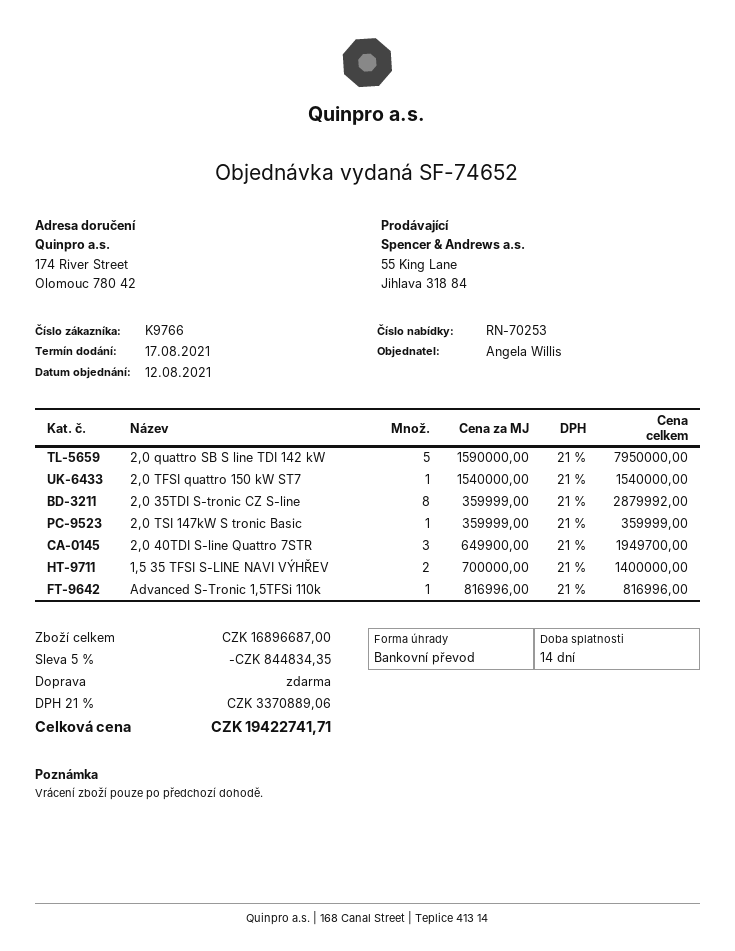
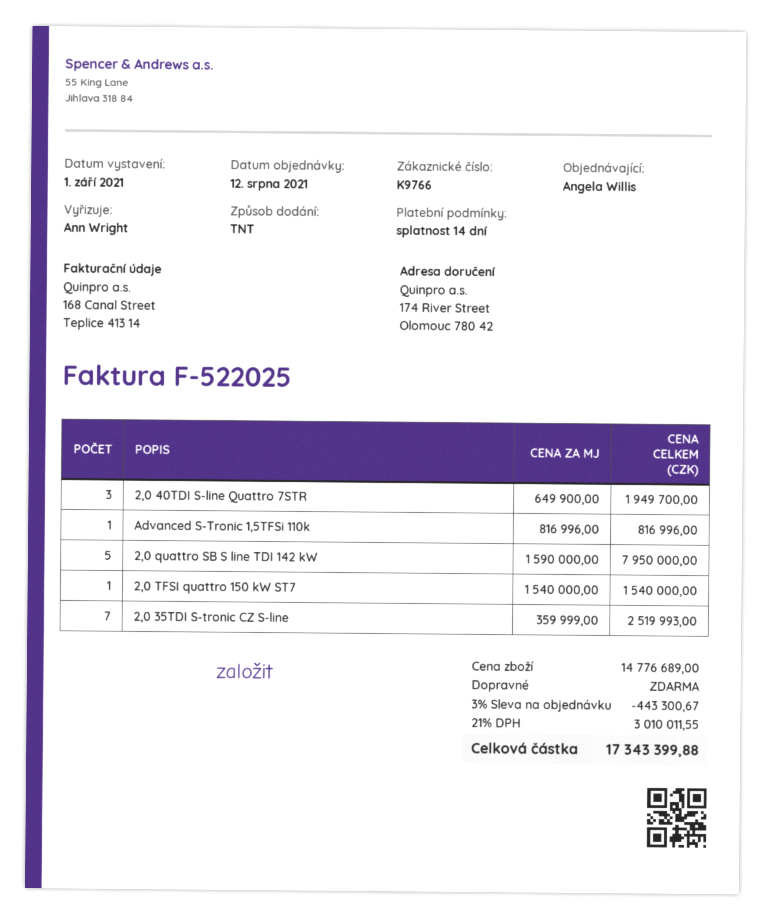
2,0 35TDI S-tronic CZ S-line: 8 x 359999.00 = 2879992.00 -> 7 x 359999.00 = 2519993.00
2,0 TSI 147kW S tronic Basic: 1 x 359999.00 = 359999.00 -> none
1,5 35 TFSI S-LINE NAVI VÝHŘEV: 2 x 700000.00 = 1400000.00 -> none
subtotal: 16896687.00 -> 14776689.00
discount: 5% = 844834.35 -> 3% = 443300.67
tax: 21% = 3370889.06 -> 21% = 3010011.55
total: 19422741.71 -> 17343399.88

